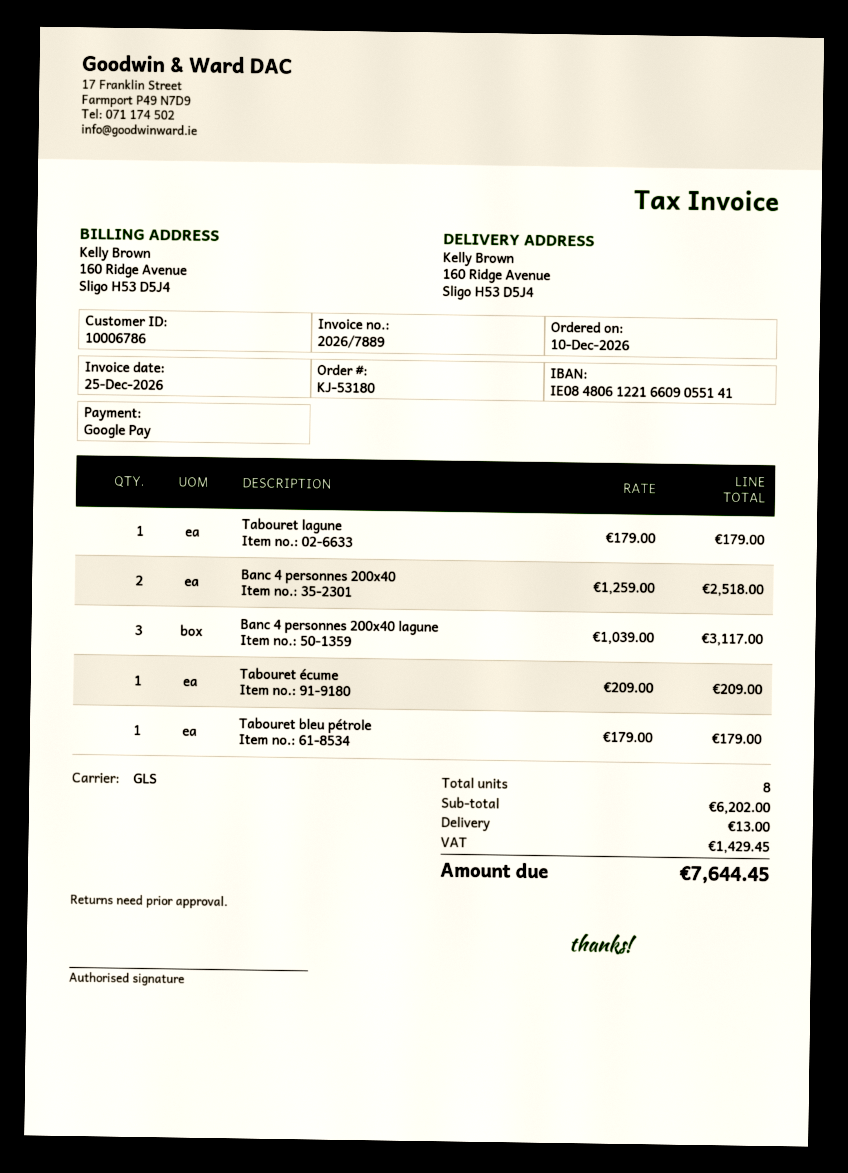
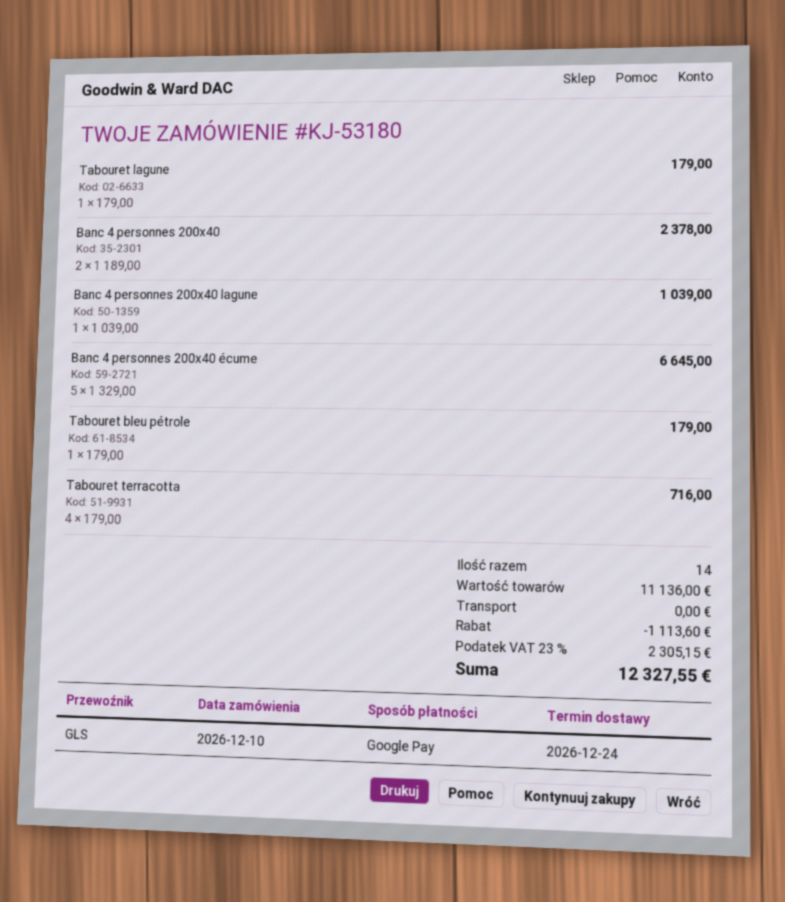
Banc 4 personnes 200x40: 2 x 1259.00 = 2518.00 -> 2 x 1189.00 = 2378.00
Banc 4 personnes 200x40 lagune: 3 x 1039.00 = 3117.00 -> 1 x 1039.00 = 1039.00
Tabouret écume: 1 x 209.00 = 209.00 -> none
Banc 4 personnes 200x40 écume: none -> 5 x 1329.00 = 6645.00
Tabouret terracotta: none -> 4 x 179.00 = 716.00
total quantity: 8 -> 14
subtotal: 6202.00 -> 11136.00
discount: none -> 1113.60
shipping: 13.00 -> 0.00
tax: 1429.45 -> 2305.15
total: 7644.45 -> 12327.55

